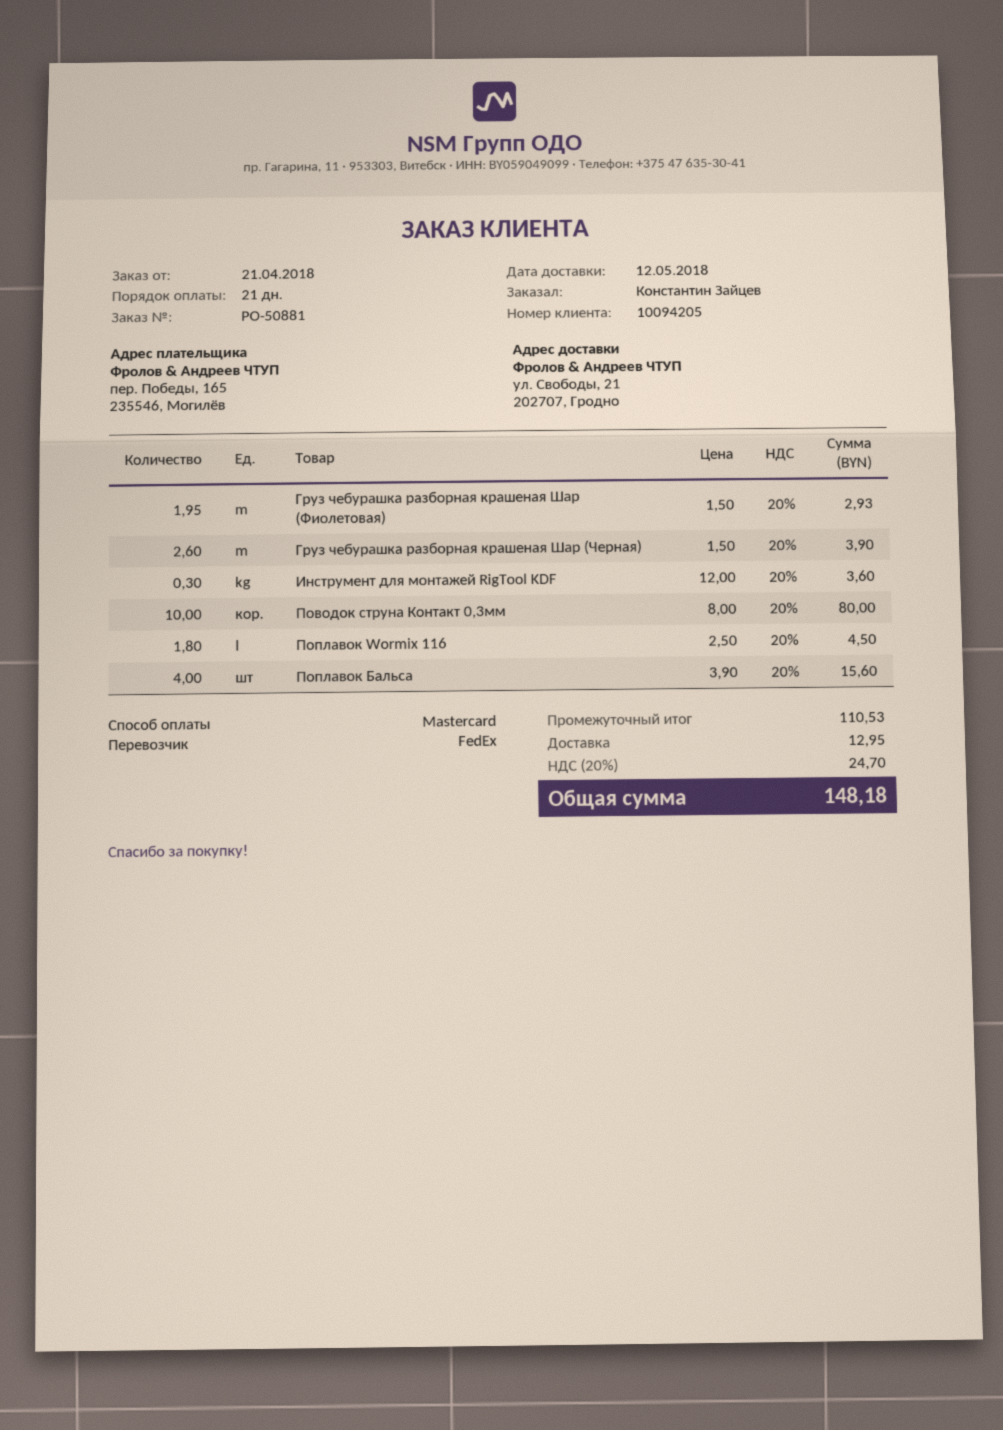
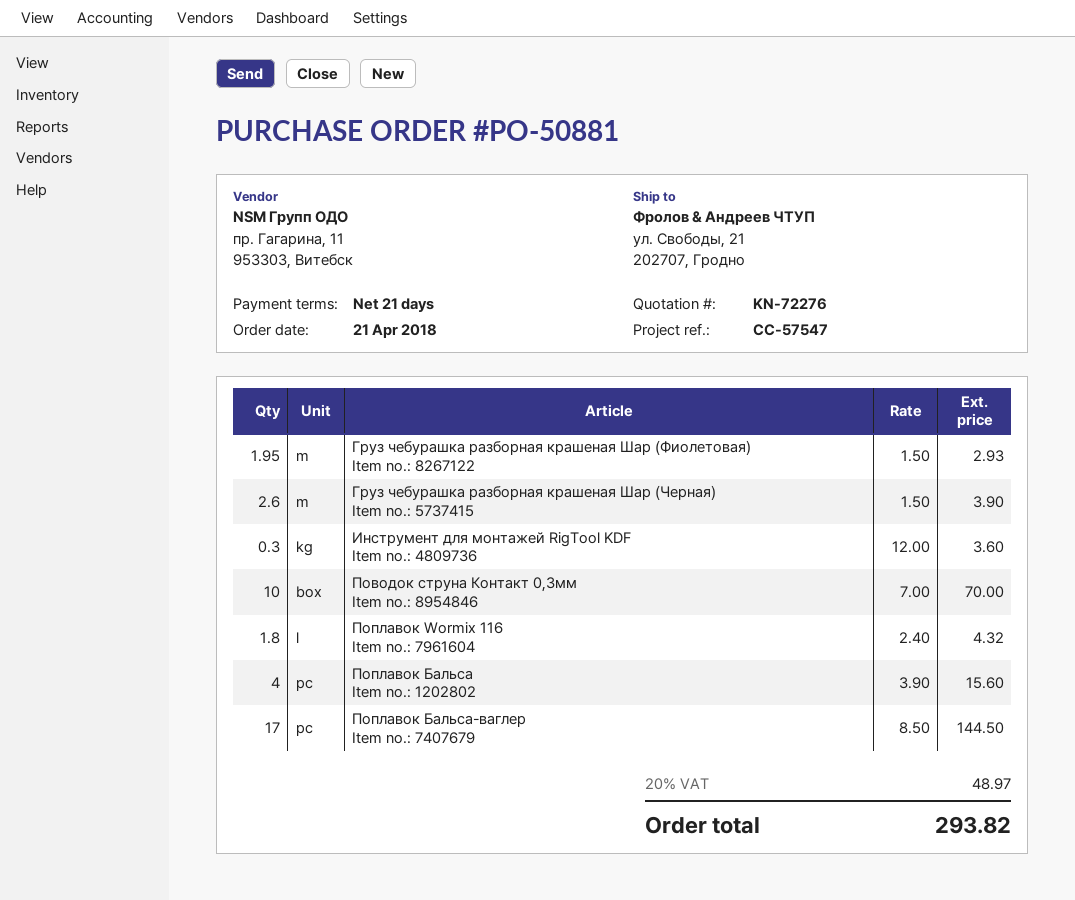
Поводок струна Контакт 0,3мм: 10 x 8.00 = 80.00 -> 10 x 7.00 = 70.00
Поплавок Wormix 116: 1.8 x 2.50 = 4.50 -> 1.8 x 2.40 = 4.32
Поплавок Бальса-ваглер: none -> 17 x 8.50 = 144.50
shipping: 12.95 -> none
tax: 20% = 24.70 -> 20% = 48.97
total: 148.18 -> 293.82

